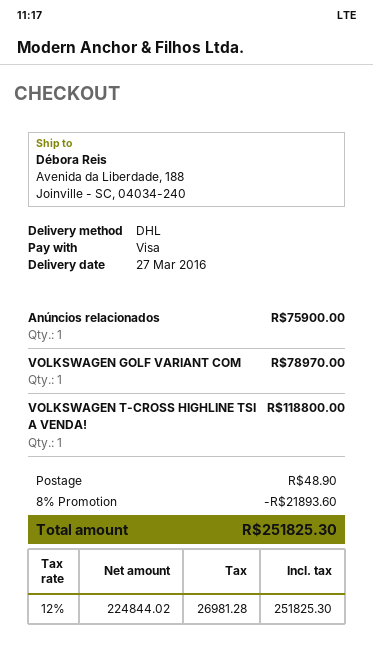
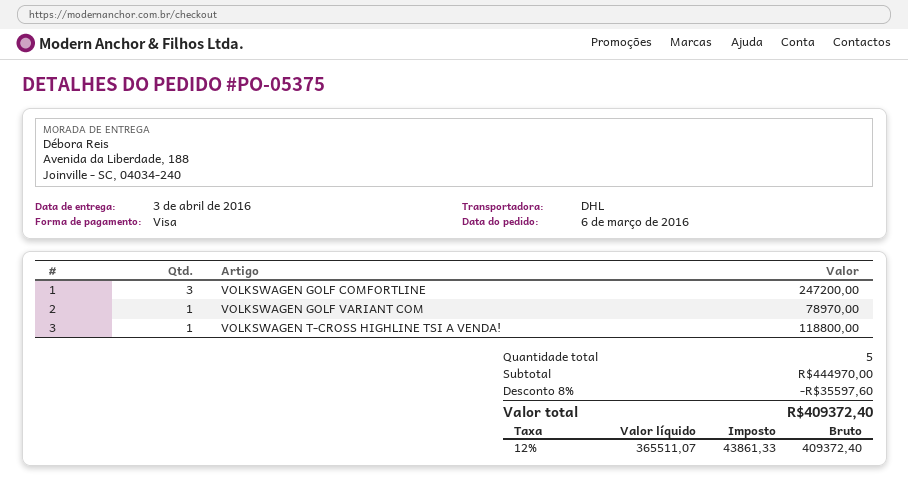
delivery date: 2016-03-27 -> 2016-04-03
Anúncios relacionados: 1 for 75900.00 -> none
VOLKSWAGEN GOLF COMFORTLINE: none -> 3 for 247200.00
discount: 8% = 21893.60 -> 8% = 35597.60
shipping: 48.90 -> none
net: 224844.02 -> 365511.07
tax: 12% = 26981.28 -> 12% = 43861.33
total: 251825.30 -> 409372.40

